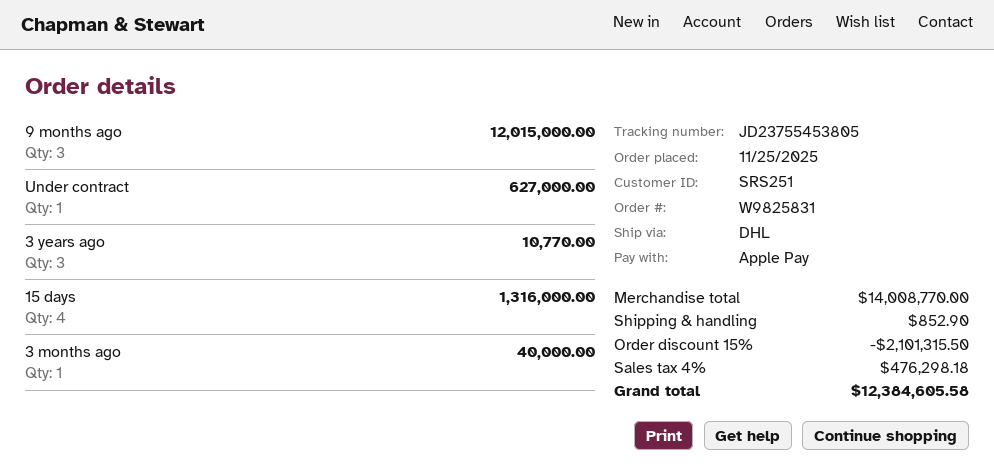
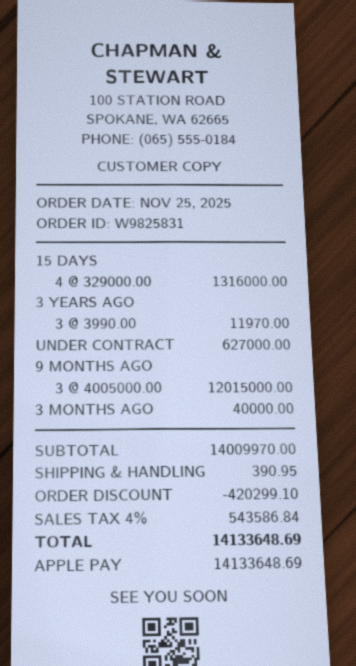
3 years ago: 3 for 10770.00 -> 3 for 11970.00
subtotal: 14008770.00 -> 14009970.00
discount: 2101315.50 -> 420299.10
shipping: 852.90 -> 390.95
tax: 4% = 476298.18 -> 4% = 543586.84
total: 12384605.58 -> 14133648.69

